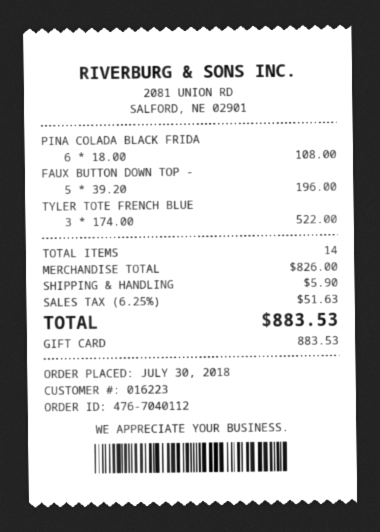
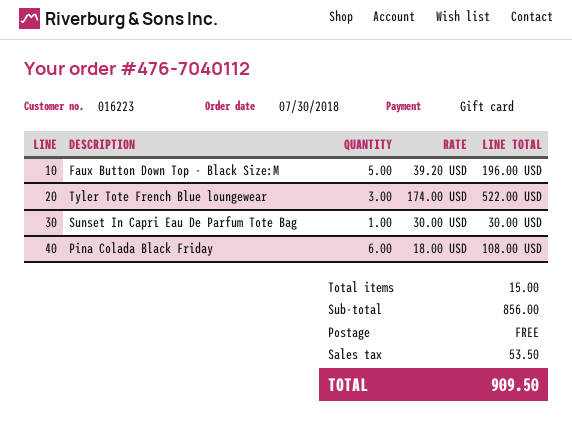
Sunset In Capri Eau De Parfum Tote Bag: none -> 1 x 30.00 = 30.00
total quantity: 14 -> 15
subtotal: 826.00 -> 856.00
shipping: 5.90 -> 0.00
tax: 51.63 -> 53.50
total: 883.53 -> 909.50

